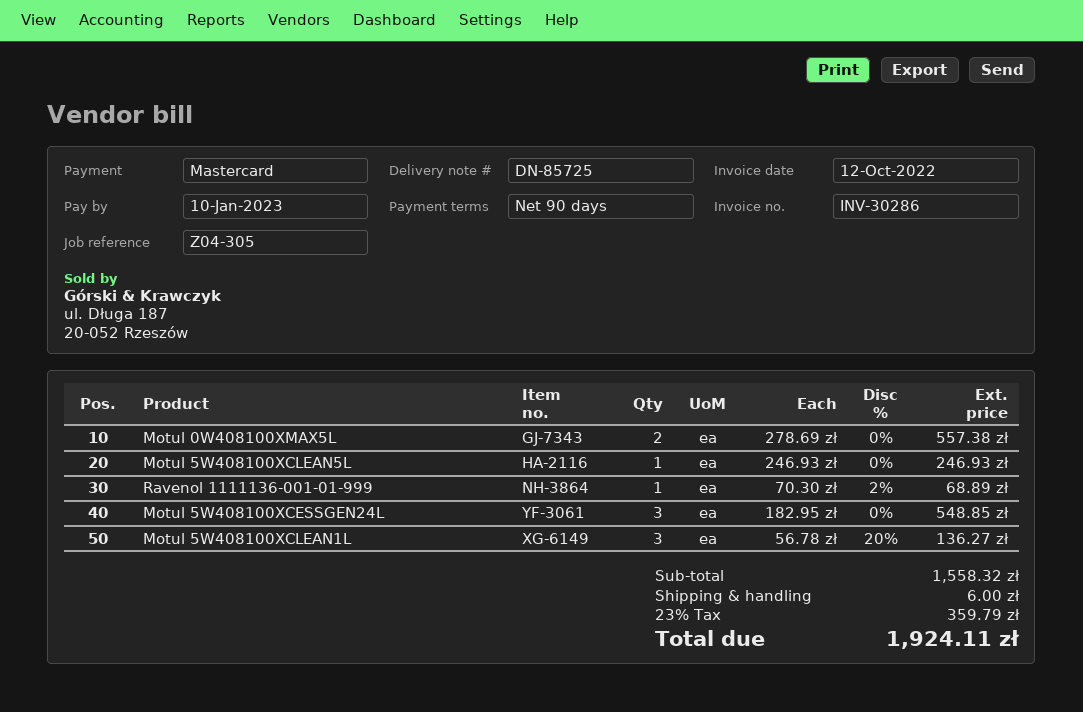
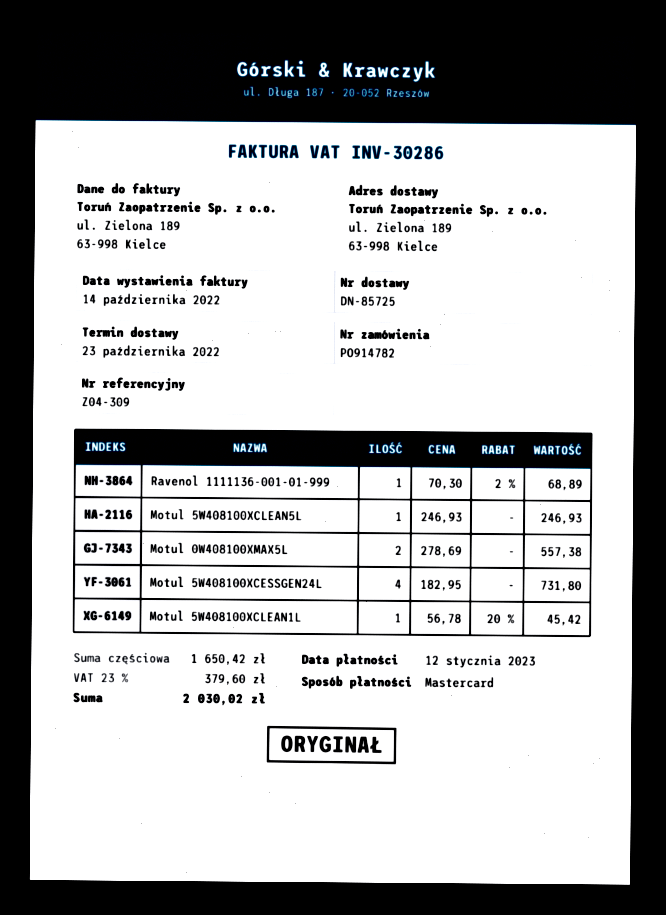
invoice date: 2022-10-12 -> 2022-10-14
due date: 2023-01-10 -> 2023-01-12
reference: Z04-305 -> Z04-309
Motul 5W408100XCESSGEN24L: 3 x 182.95 = 548.85 -> 4 x 182.95 = 731.80
Motul 5W408100XCLEAN1L: 3 x 56.78 - 20% = 136.27 -> 1 x 56.78 - 20% = 45.42
subtotal: 1558.32 -> 1650.42
shipping: 6.00 -> none
tax: 23% = 359.79 -> 23% = 379.60
total: 1924.11 -> 2030.02

